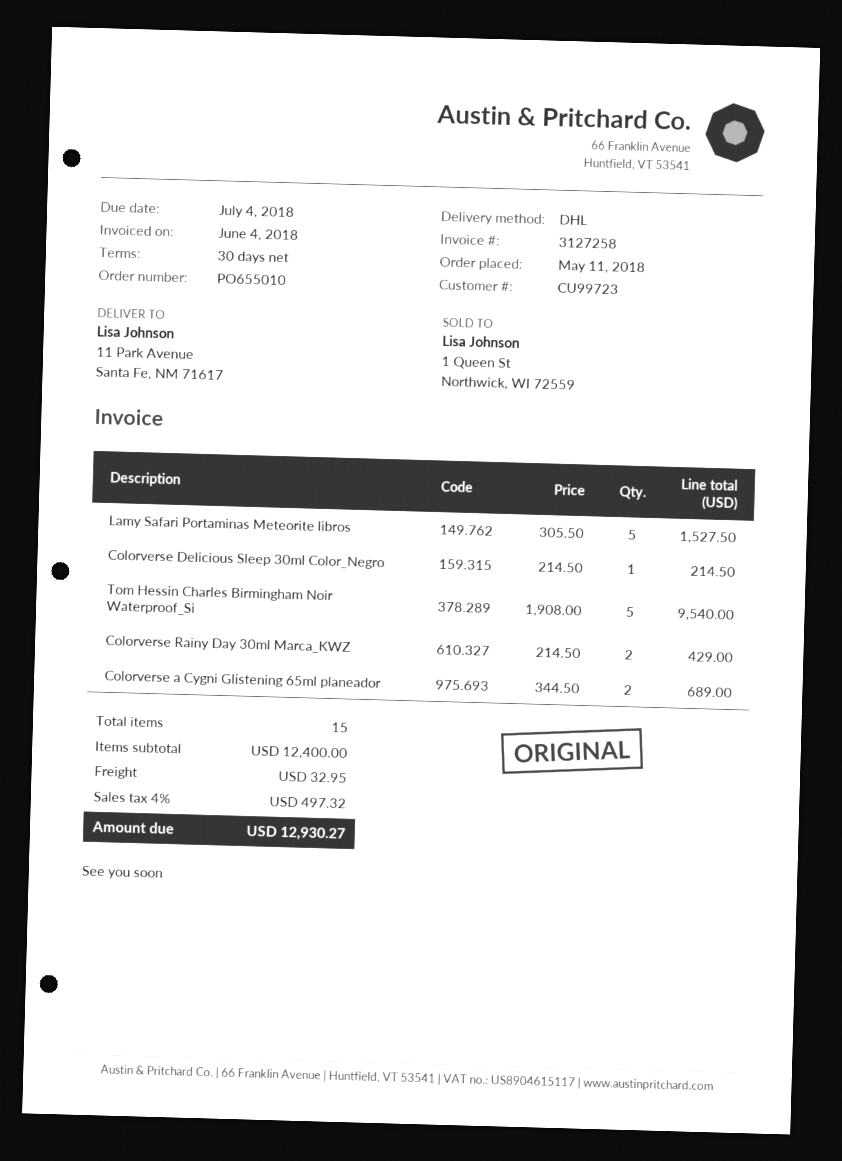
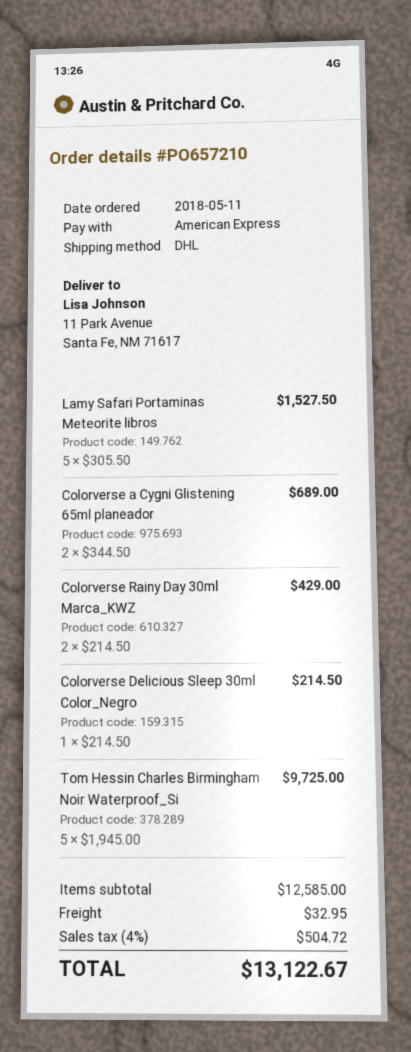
order number: PO655010 -> PO657210
Tom Hessin Charles Birmingham Noir Waterproof_Si: 5 x 1908.00 = 9540.00 -> 5 x 1945.00 = 9725.00
subtotal: 12400.00 -> 12585.00
tax: 4% = 497.32 -> 4% = 504.72
total: 12930.27 -> 13122.67

